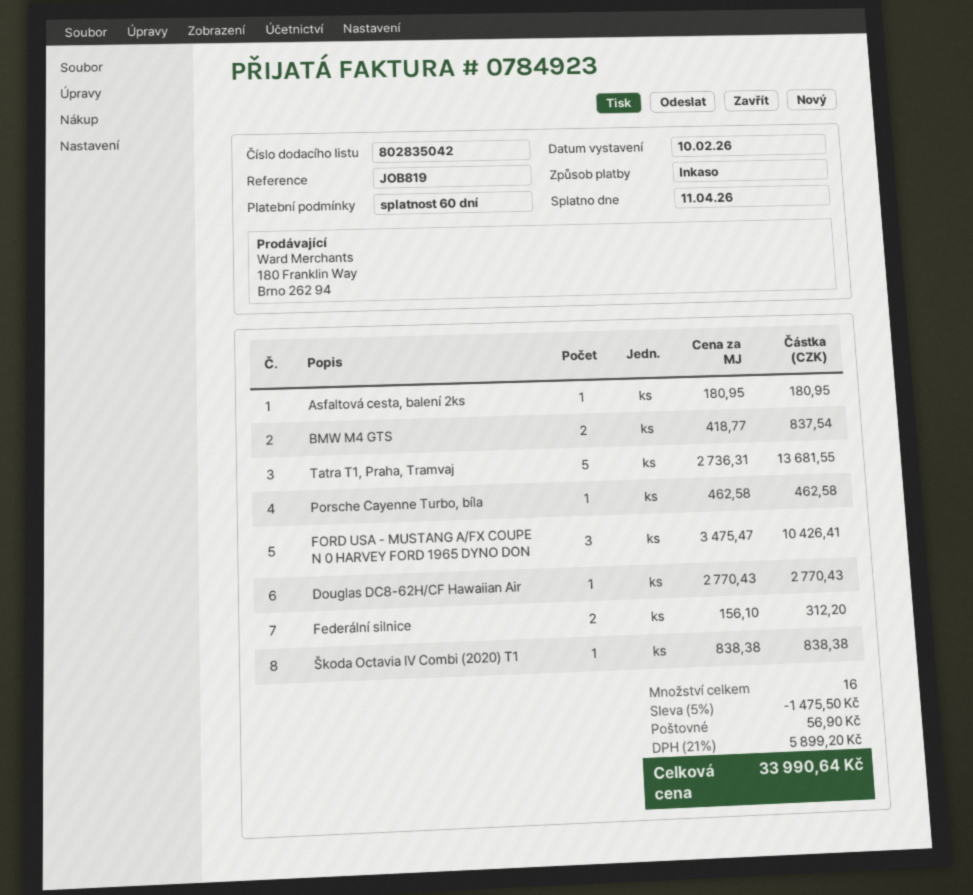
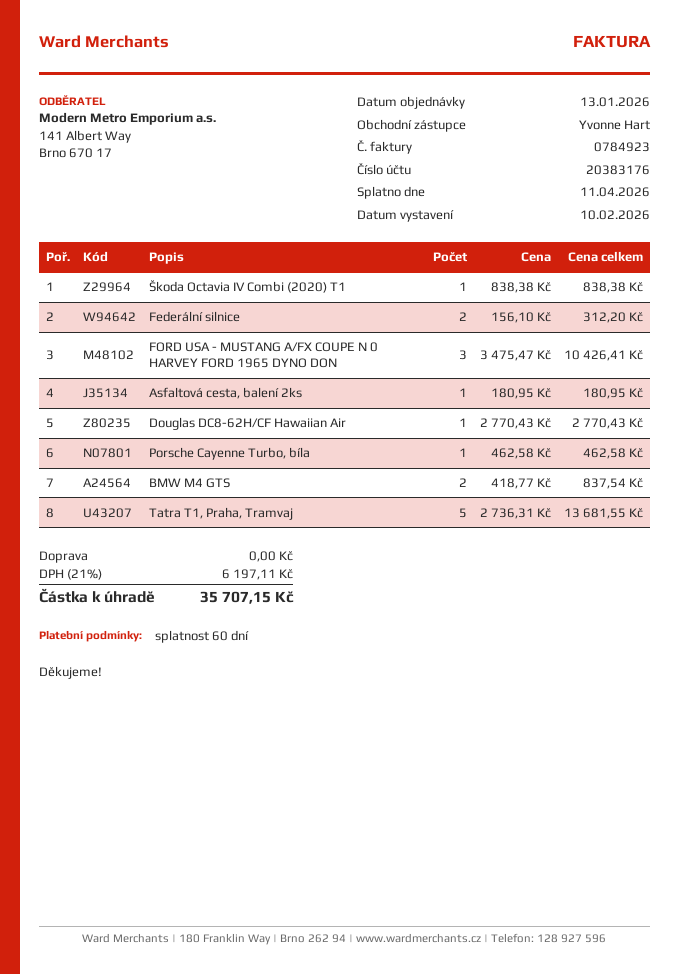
discount: 5% = 1475.50 -> none
shipping: 56.90 -> 0.00
tax: 21% = 5899.20 -> 21% = 6197.11
total: 33990.64 -> 35707.15

